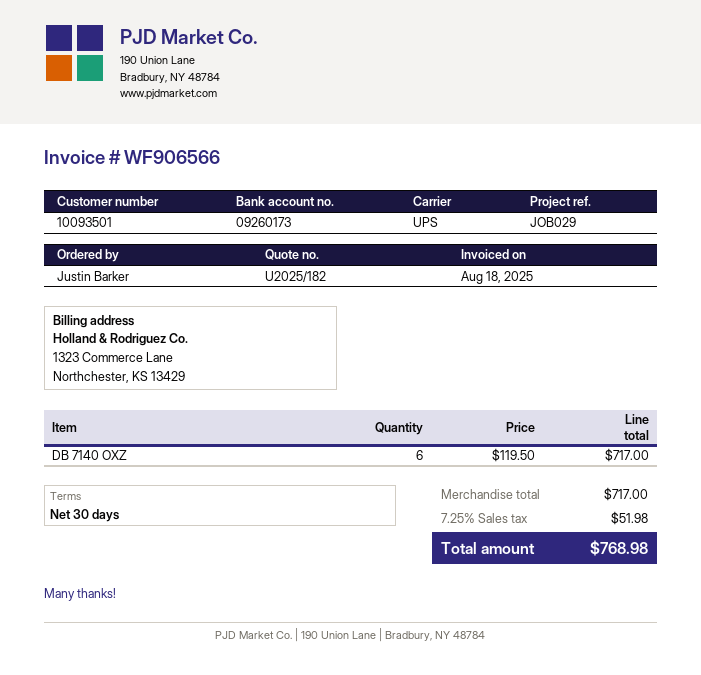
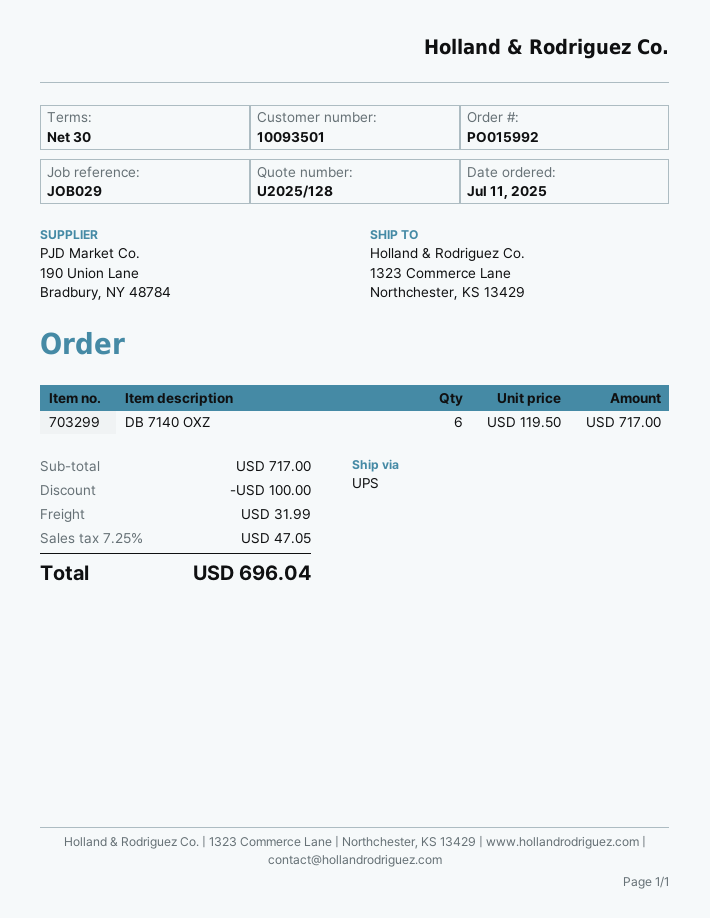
quote number: U2025/182 -> U2025/128
discount: none -> 100.00
shipping: none -> 31.99
tax: 7.25% = 51.98 -> 7.25% = 47.05
total: 768.98 -> 696.04

